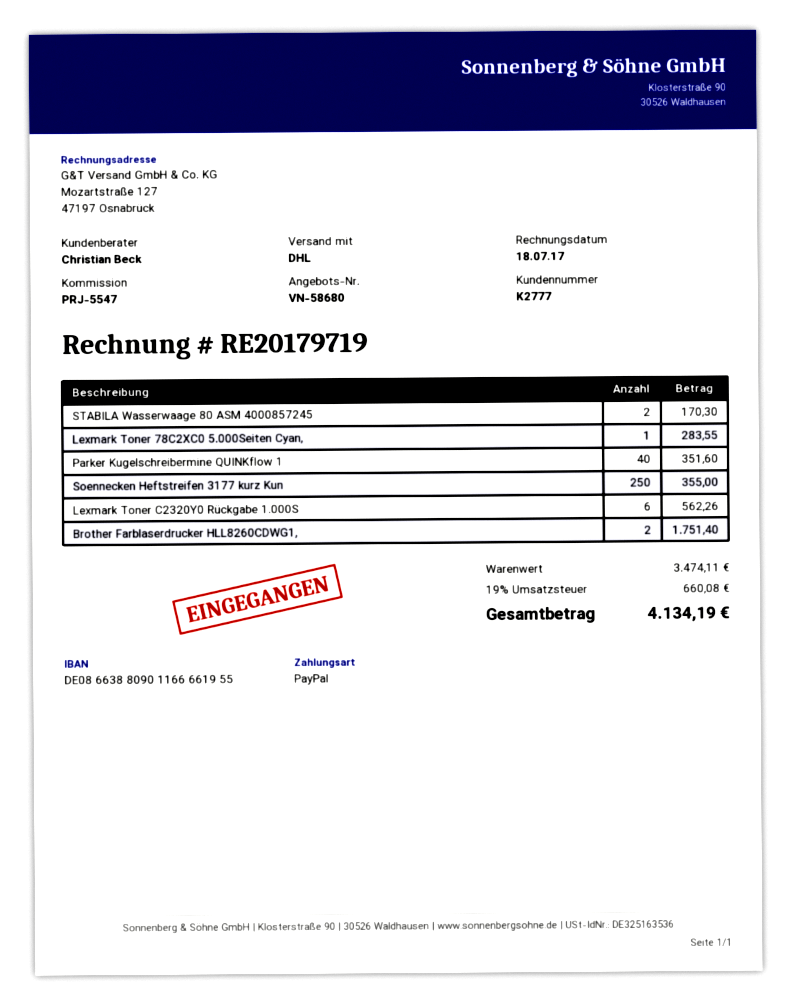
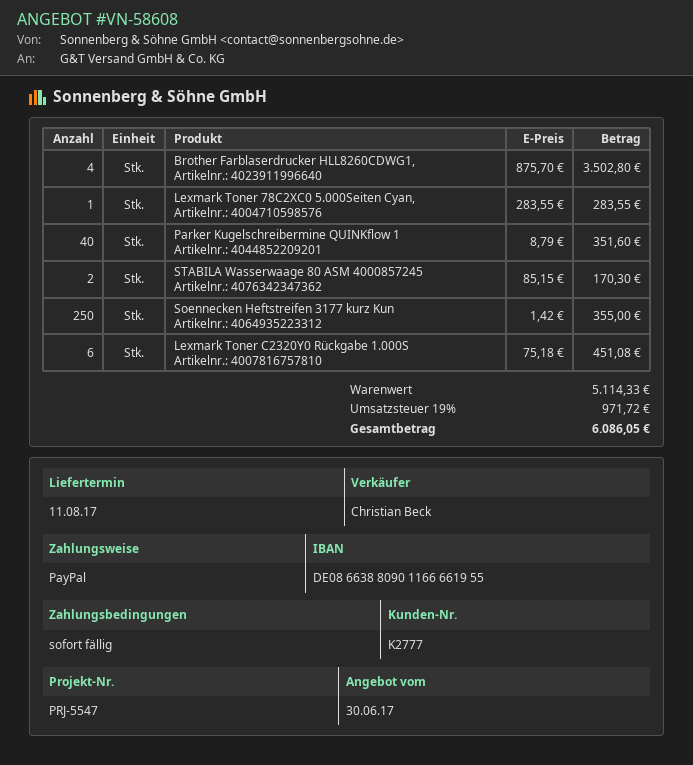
quote number: VN-58680 -> VN-58608
Lexmark Toner C2320Y0 Rückgabe 1.000S: 6 for 562.26 -> 6 for 451.08
Brother Farblaserdrucker HLL8260CDWG1,: 2 for 1751.40 -> 4 for 3502.80
subtotal: 3474.11 -> 5114.33
tax: 19% = 660.08 -> 19% = 971.72
total: 4134.19 -> 6086.05

